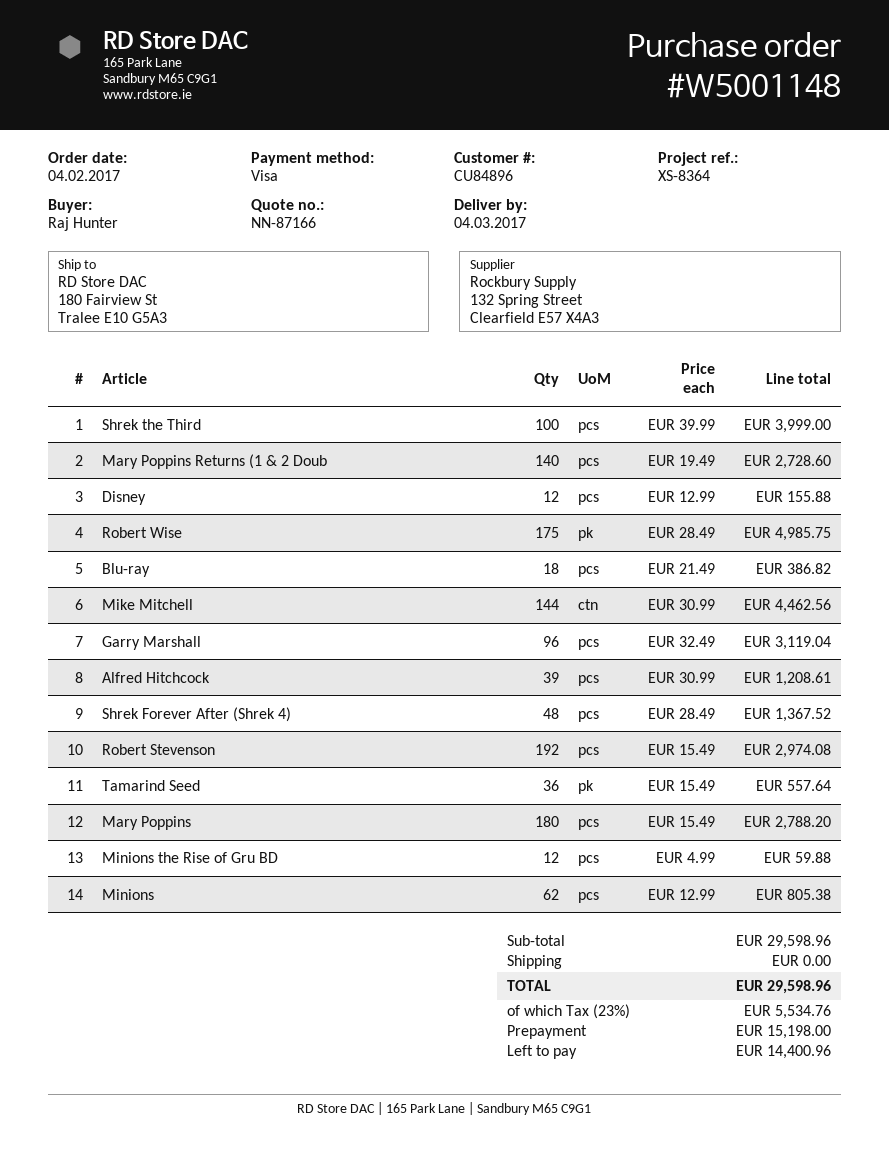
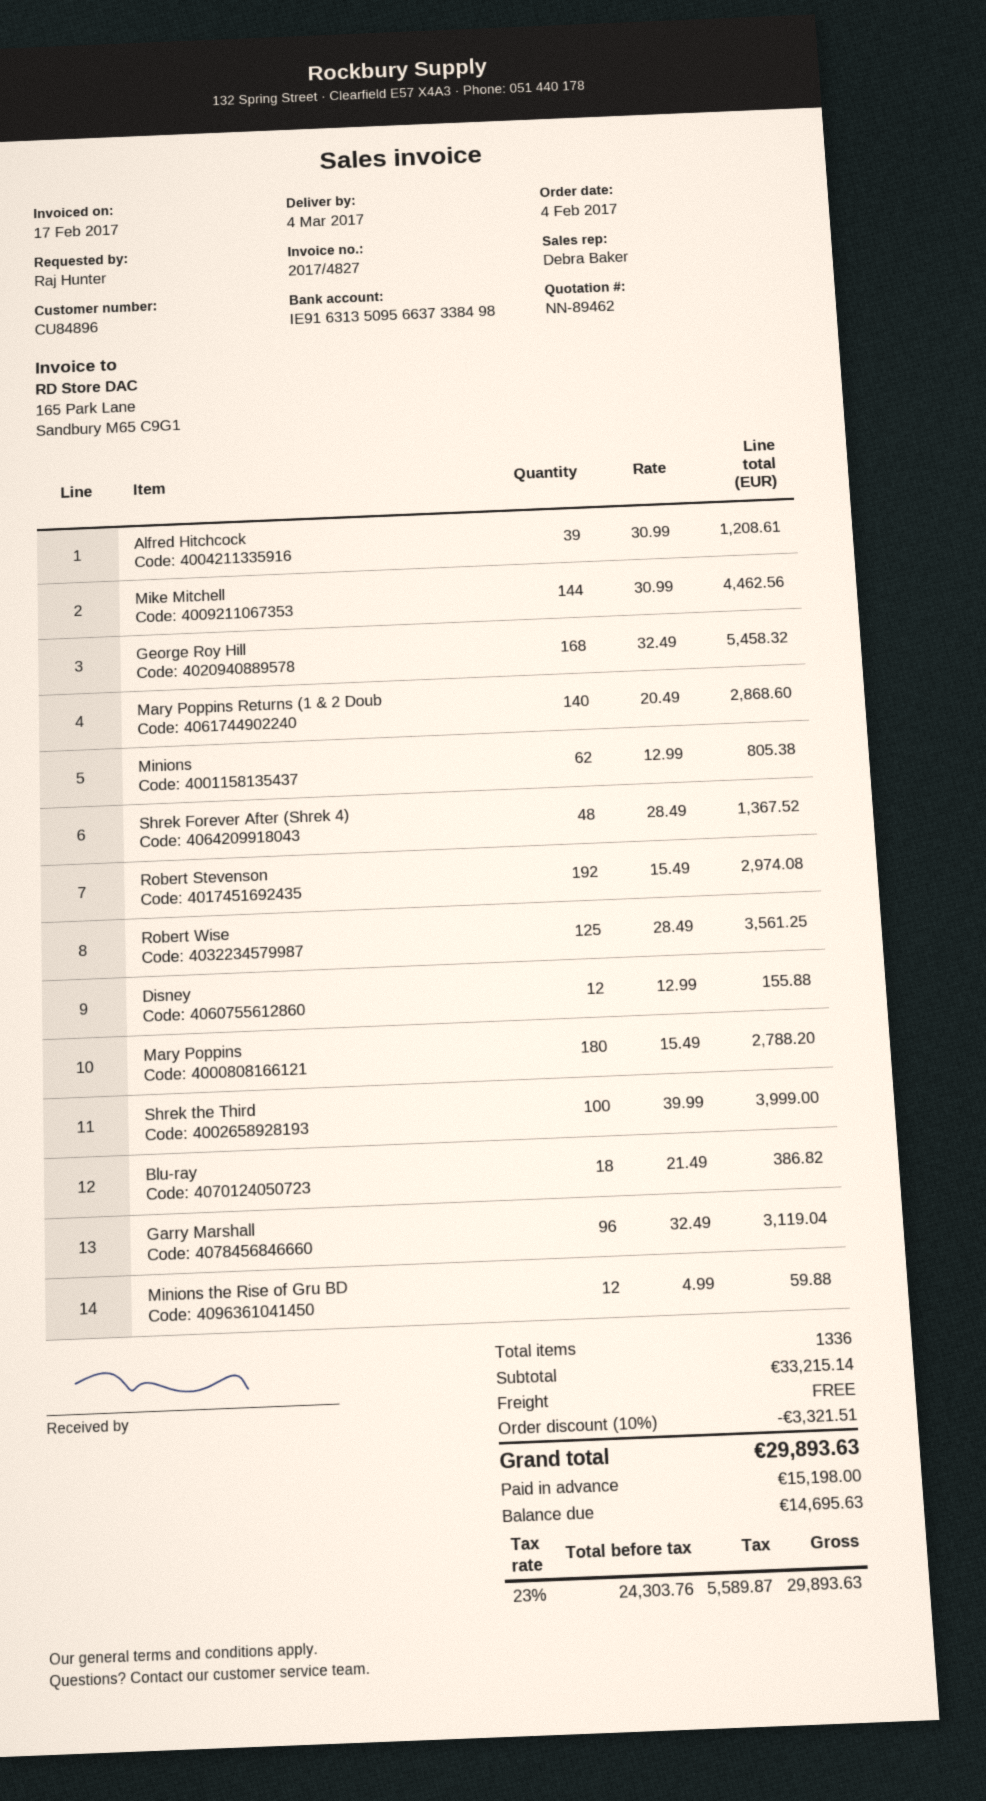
quote number: NN-87166 -> NN-89462
Mary Poppins Returns (1 & 2 Doub: 140 x 19.49 = 2728.60 -> 140 x 20.49 = 2868.60
Robert Wise: 175 x 28.49 = 4985.75 -> 125 x 28.49 = 3561.25
Tamarind Seed: 36 x 15.49 = 557.64 -> none
George Roy Hill: none -> 168 x 32.49 = 5458.32
subtotal: 29598.96 -> 33215.14
discount: none -> 10% = 3321.51
tax: 23% = 5534.76 -> 23% = 5589.87
total: 29598.96 -> 29893.63
balance: 14400.96 -> 14695.63

